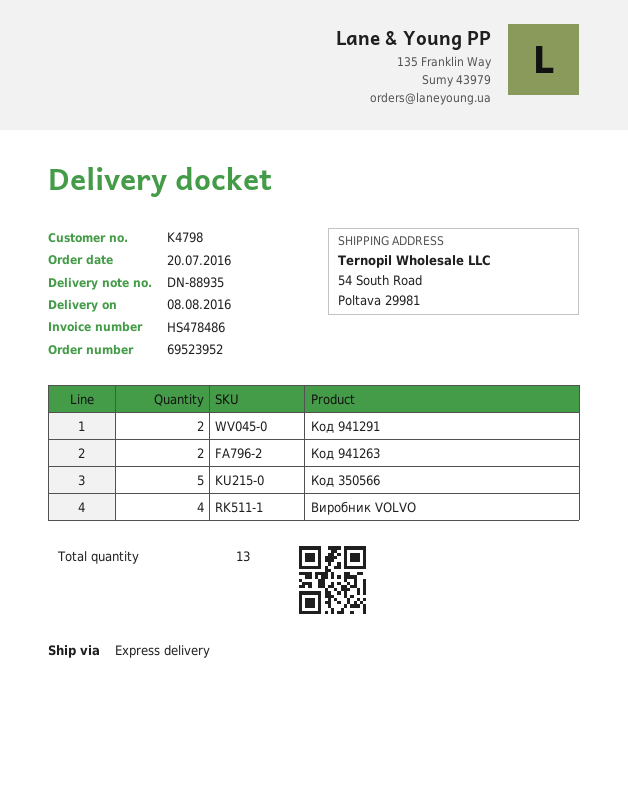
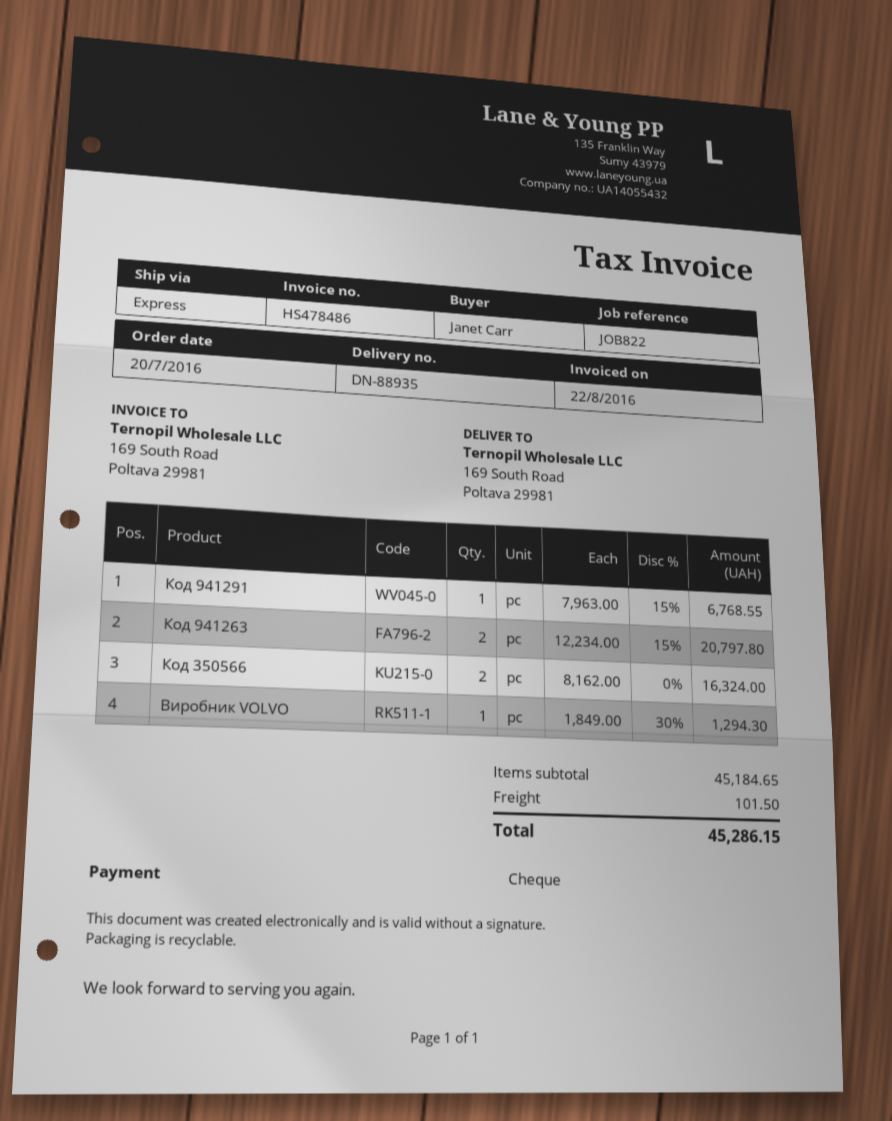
ship to: 54 South Road, Poltava 29981 -> 169 South Road, Poltava 29981
Код 941291: 2 -> 1
Код 350566: 5 -> 2
Виробник VOLVO: 4 -> 1

